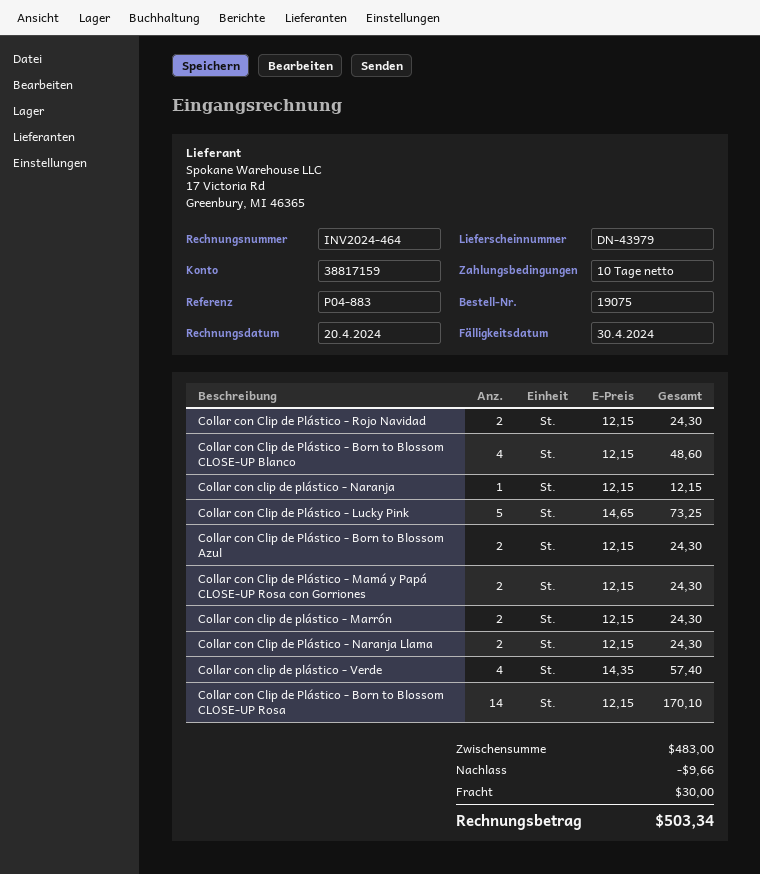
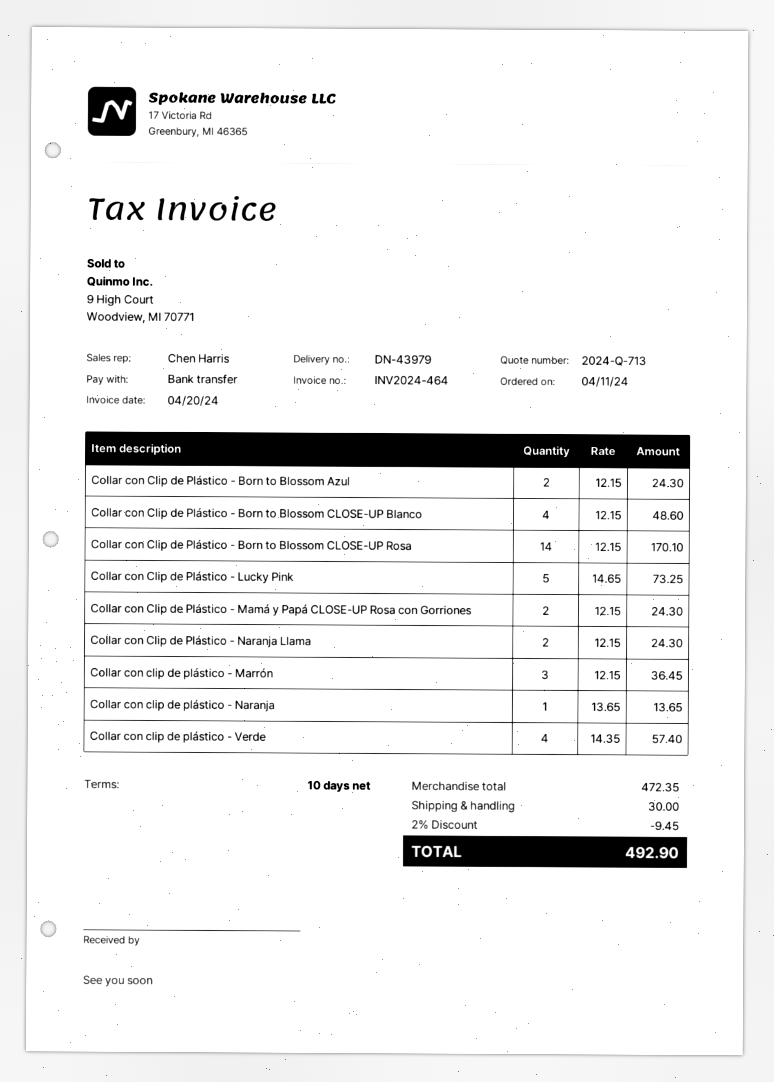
Collar con Clip de Plástico - Rojo Navidad: 2 x 12.15 = 24.30 -> none
Collar con clip de plástico - Naranja: 1 x 12.15 = 12.15 -> 1 x 13.65 = 13.65
Collar con clip de plástico - Marrón: 2 x 12.15 = 24.30 -> 3 x 12.15 = 36.45
subtotal: 483.00 -> 472.35
discount: 9.66 -> 9.45
total: 503.34 -> 492.90

